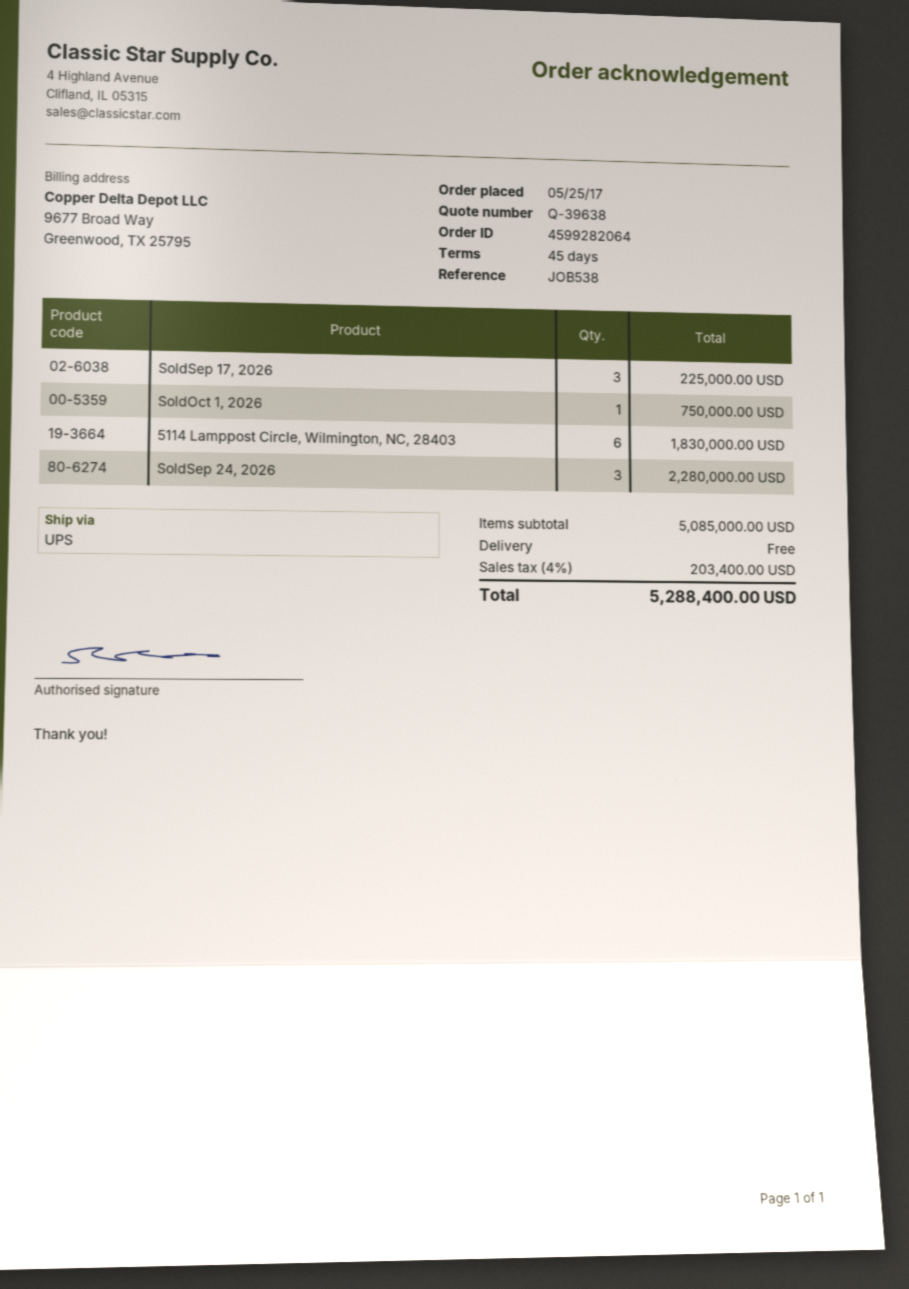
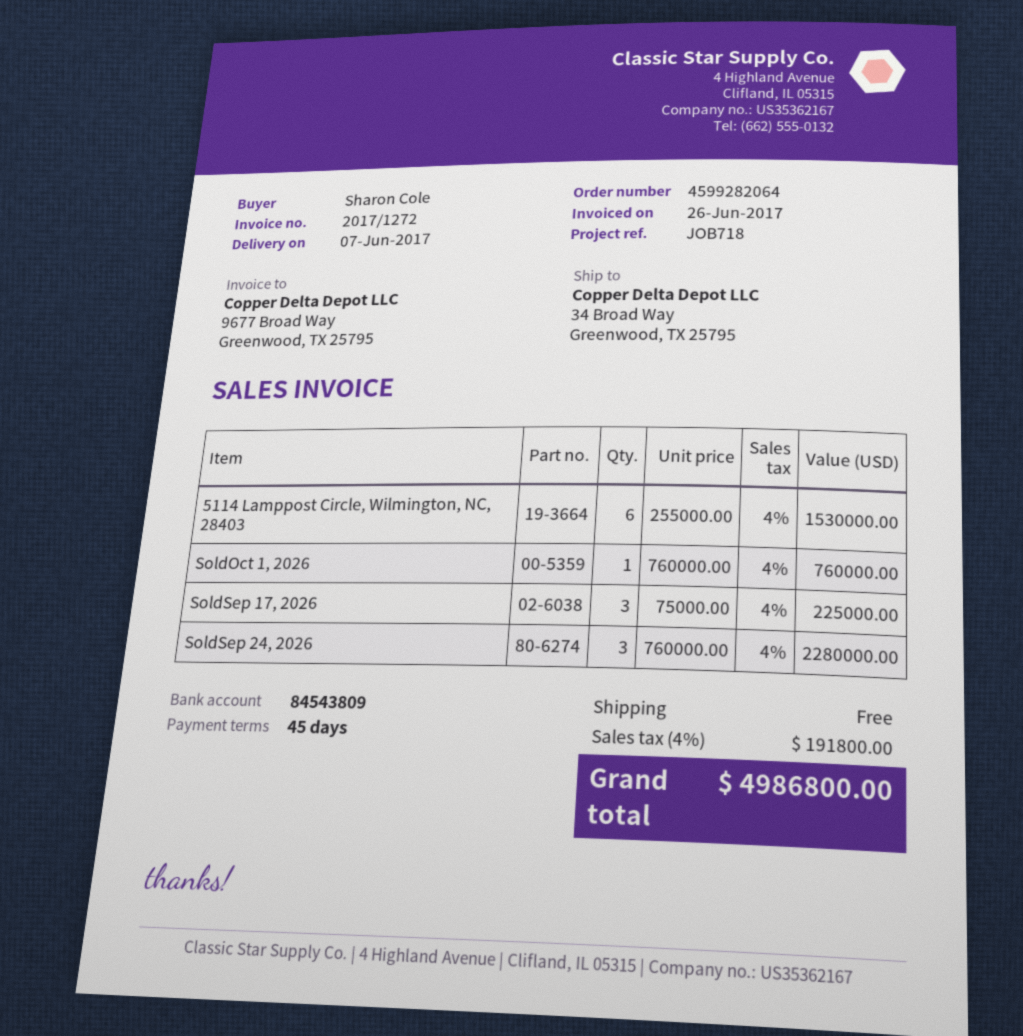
reference: JOB538 -> JOB718
SoldOct 1, 2026: 1 for 750000.00 -> 1 for 760000.00
5114 Lamppost Circle, Wilmington, NC, 28403: 6 for 1830000.00 -> 6 for 1530000.00
tax: 4% = 203400.00 -> 4% = 191800.00
total: 5288400.00 -> 4986800.00

